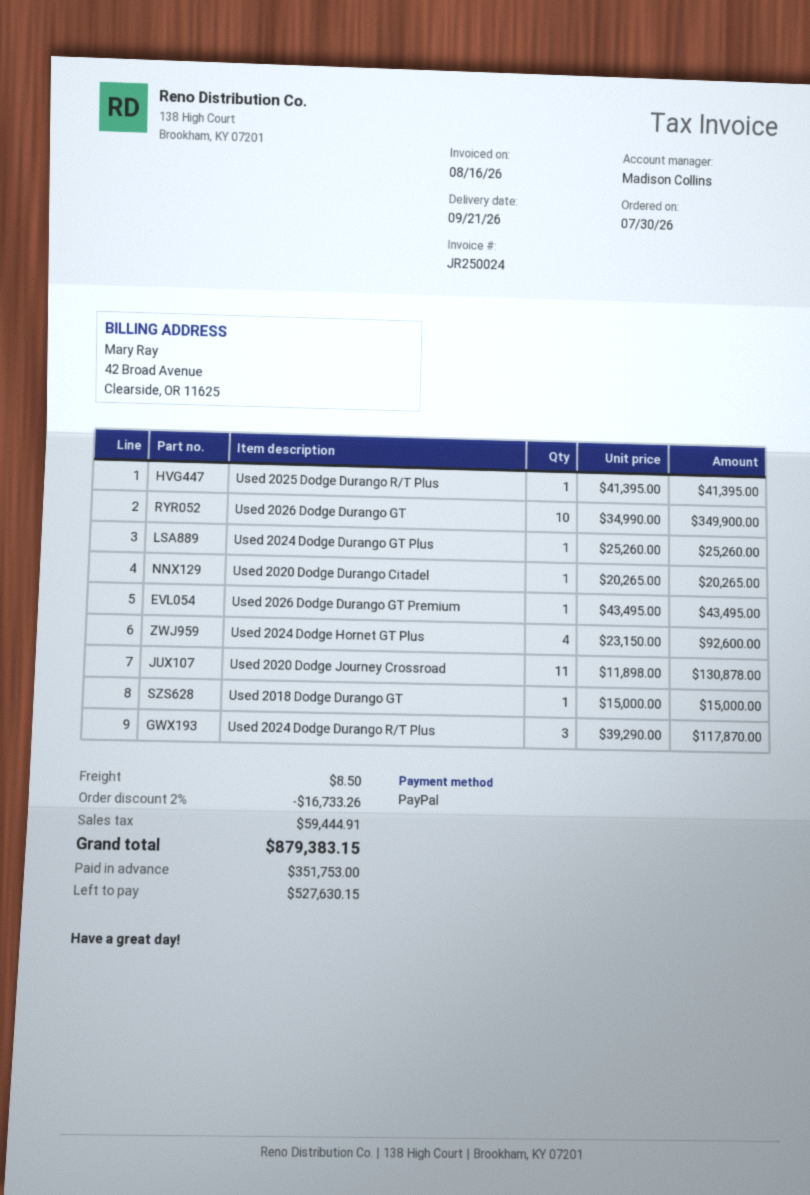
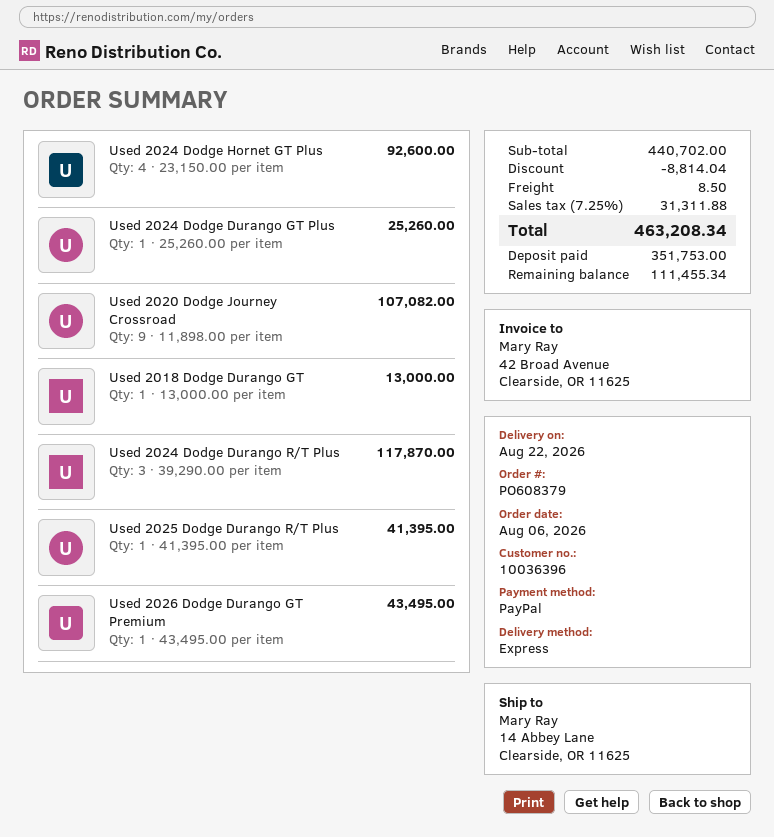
order date: 2026-07-30 -> 2026-08-06
delivery date: 2026-09-21 -> 2026-08-22
Used 2026 Dodge Durango GT: 10 x 34990.00 = 349900.00 -> none
Used 2020 Dodge Durango Citadel: 1 x 20265.00 = 20265.00 -> none
Used 2020 Dodge Journey Crossroad: 11 x 11898.00 = 130878.00 -> 9 x 11898.00 = 107082.00
Used 2018 Dodge Durango GT: 1 x 15000.00 = 15000.00 -> 1 x 13000.00 = 13000.00
discount: 16733.26 -> 8814.04
tax: 59444.91 -> 31311.88
total: 879383.15 -> 463208.34
balance: 527630.15 -> 111455.34

